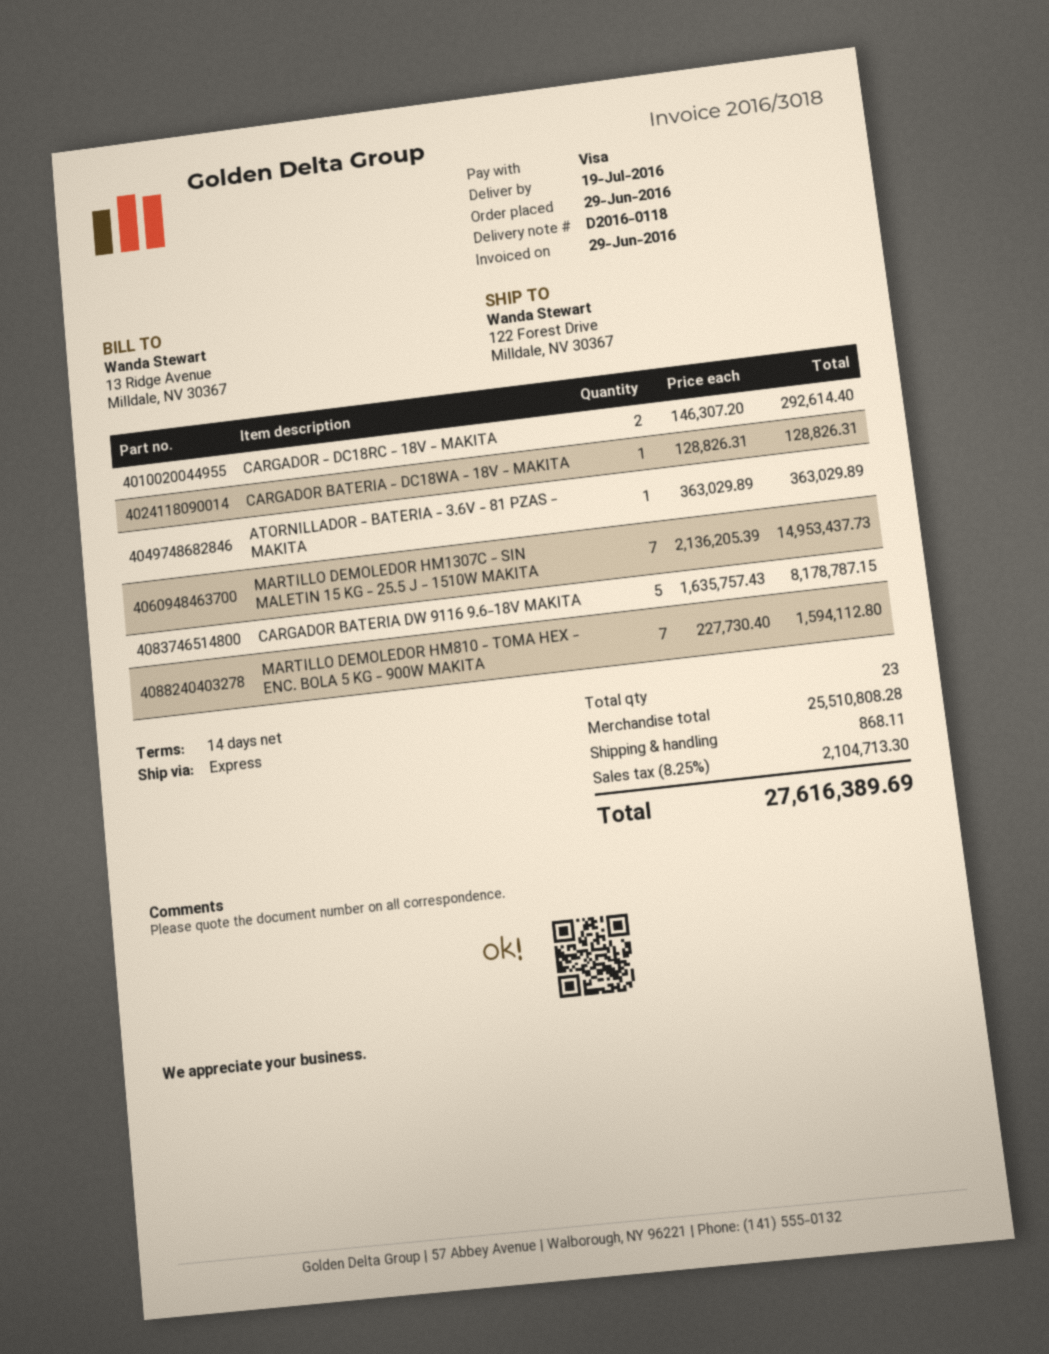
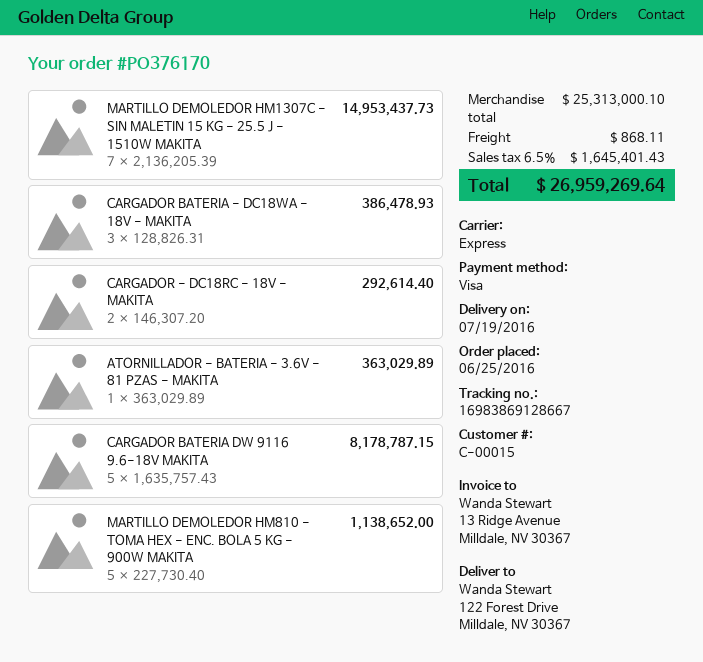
order date: 2016-06-29 -> 2016-06-25
CARGADOR BATERIA - DC18WA - 18V - MAKITA: 1 x 128826.31 = 128826.31 -> 3 x 128826.31 = 386478.93
MARTILLO DEMOLEDOR HM810 - TOMA HEX - ENC. BOLA 5 KG - 900W MAKITA: 7 x 227730.40 = 1594112.80 -> 5 x 227730.40 = 1138652.00
subtotal: 25510808.28 -> 25313000.10
tax: 8.25% = 2104713.30 -> 6.5% = 1645401.43
total: 27616389.69 -> 26959269.64

